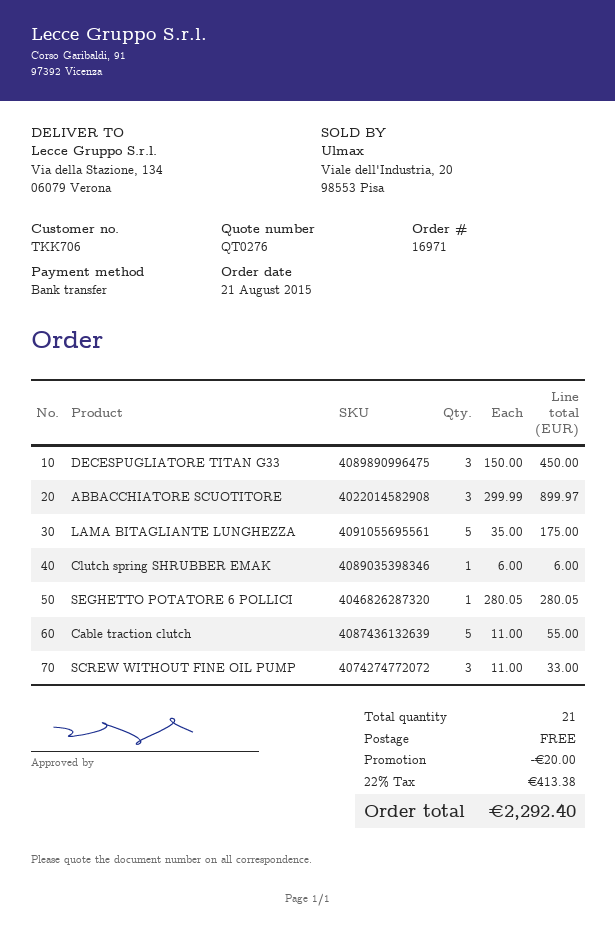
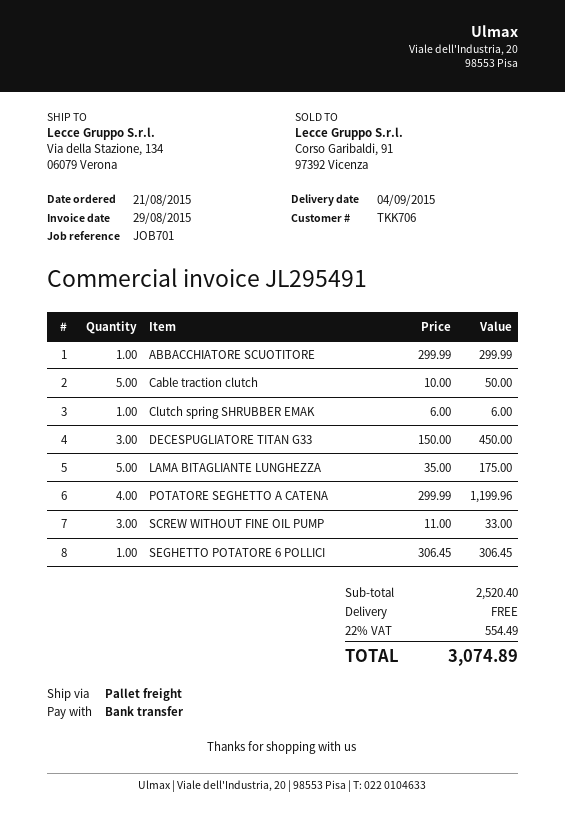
ABBACCHIATORE SCUOTITORE: 3 x 299.99 = 899.97 -> 1 x 299.99 = 299.99
SEGHETTO POTATORE 6 POLLICI: 1 x 280.05 = 280.05 -> 1 x 306.45 = 306.45
Cable traction clutch: 5 x 11.00 = 55.00 -> 5 x 10.00 = 50.00
POTATORE SEGHETTO A CATENA: none -> 4 x 299.99 = 1199.96
discount: 20.00 -> none
tax: 22% = 413.38 -> 22% = 554.49
total: 2292.40 -> 3074.89

